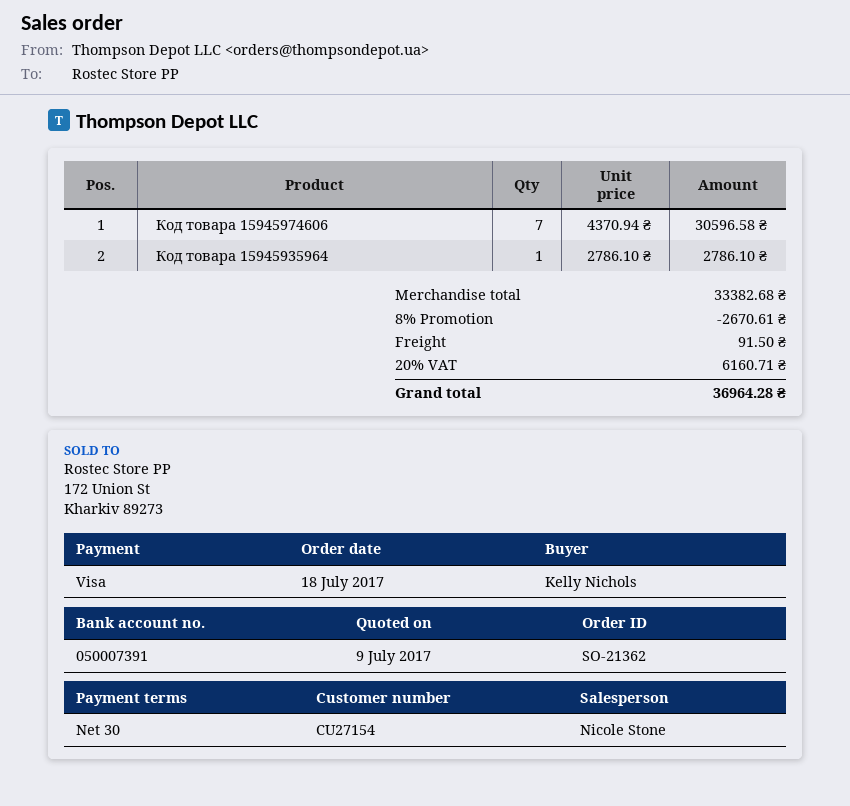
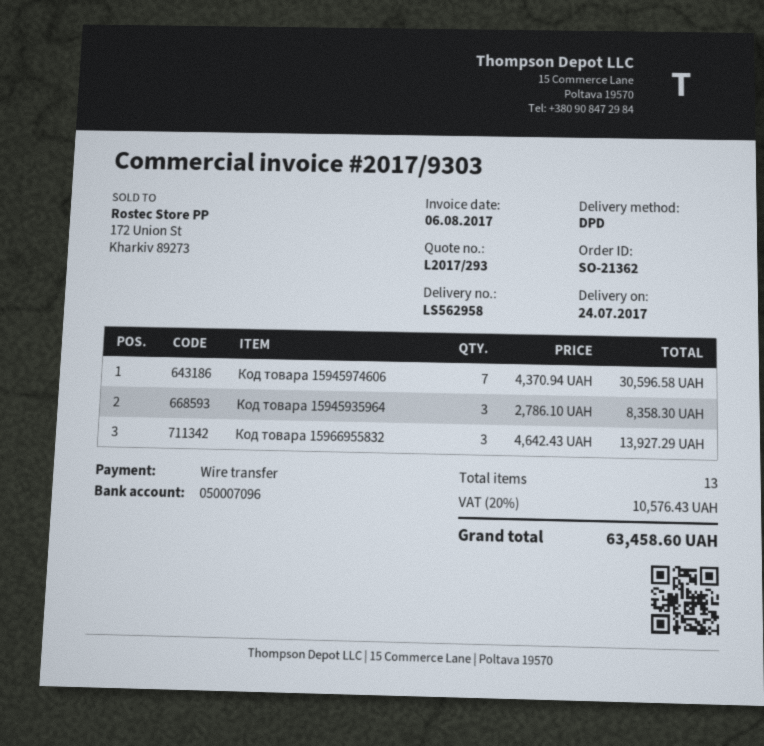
payment method: Visa -> bank transfer
bank account: 050007391 -> 050007096
Код товара 15945935964: 1 x 2786.10 = 2786.10 -> 3 x 2786.10 = 8358.30
Код товара 15966955832: none -> 3 x 4642.43 = 13927.29
discount: 8% = 2670.61 -> none
shipping: 91.50 -> none
tax: 20% = 6160.71 -> 20% = 10576.43
total: 36964.28 -> 63458.60

